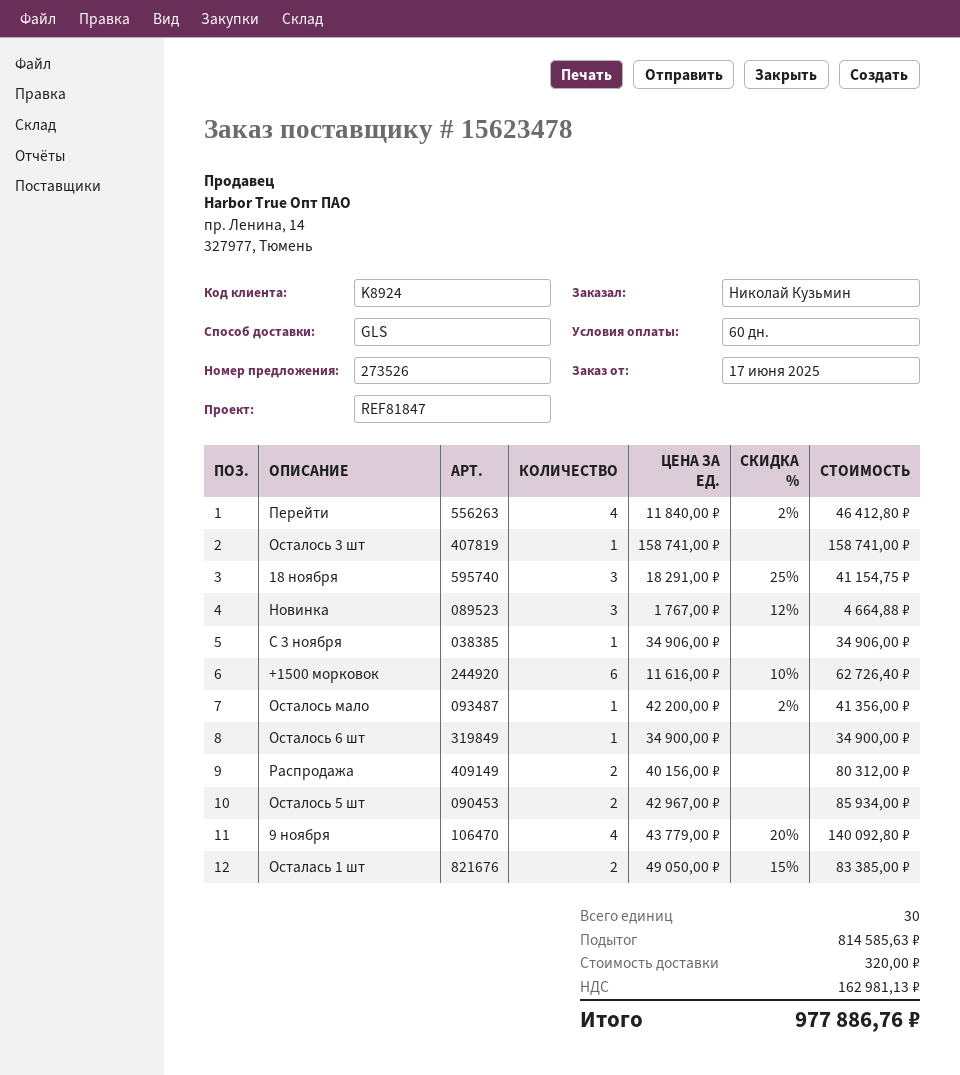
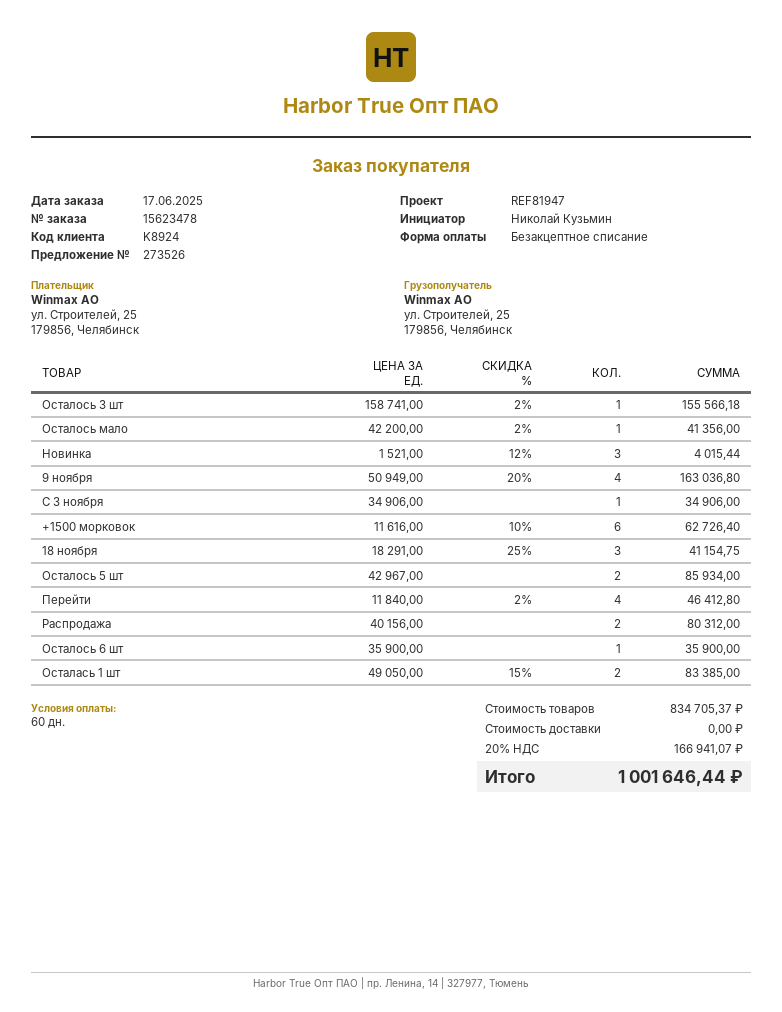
reference: REF81847 -> REF81947
Осталось 3 шт: 1 x 158741.00 = 158741.00 -> 1 x 158741.00 - 2% = 155566.18
Новинка: 3 x 1767.00 - 12% = 4664.88 -> 3 x 1521.00 - 12% = 4015.44
Осталось 6 шт: 1 x 34900.00 = 34900.00 -> 1 x 35900.00 = 35900.00
9 ноября: 4 x 43779.00 - 20% = 140092.80 -> 4 x 50949.00 - 20% = 163036.80
subtotal: 814585.63 -> 834705.37
shipping: 320.00 -> 0.00
tax: 162981.13 -> 166941.07
total: 977886.76 -> 1001646.44

